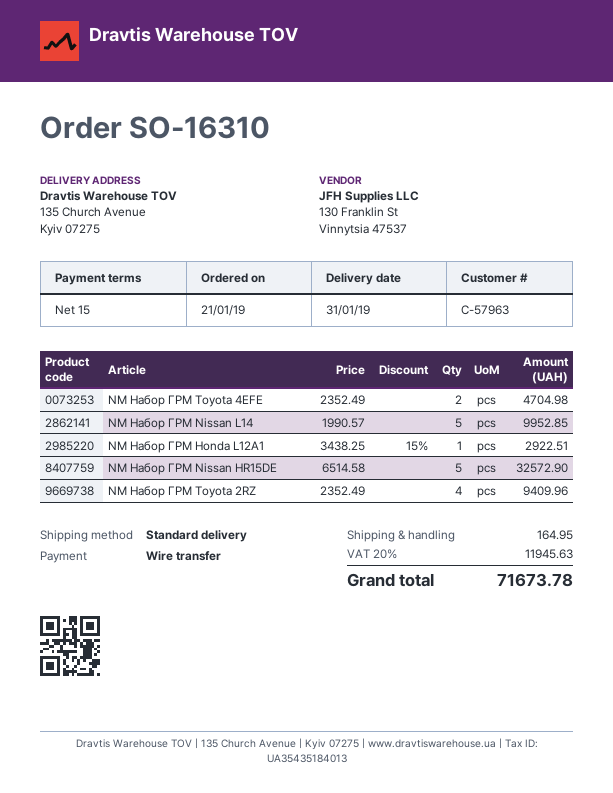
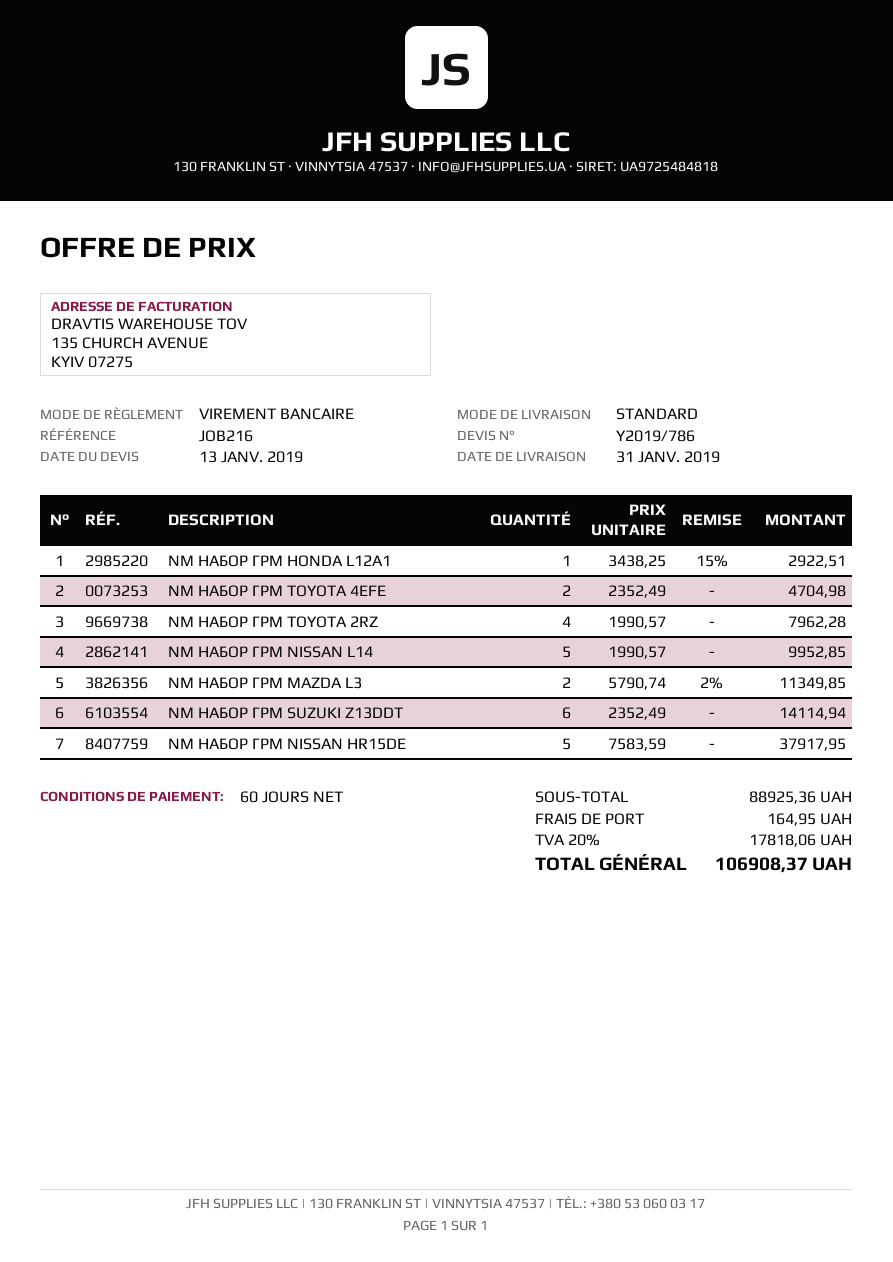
payment terms: 15 days -> 60 days
NM Набор ГРМ Nissan HR15DE: 5 x 6514.58 = 32572.90 -> 5 x 7583.59 = 37917.95
NM Набор ГРМ Toyota 2RZ: 4 x 2352.49 = 9409.96 -> 4 x 1990.57 = 7962.28
NM НАБОР ГРМ MAZDA L3: none -> 2 x 5790.74 - 2% = 11349.85
NM НАБОР ГРМ SUZUKI Z13DDT: none -> 6 x 2352.49 = 14114.94
tax: 20% = 11945.63 -> 20% = 17818.06
total: 71673.78 -> 106908.37

